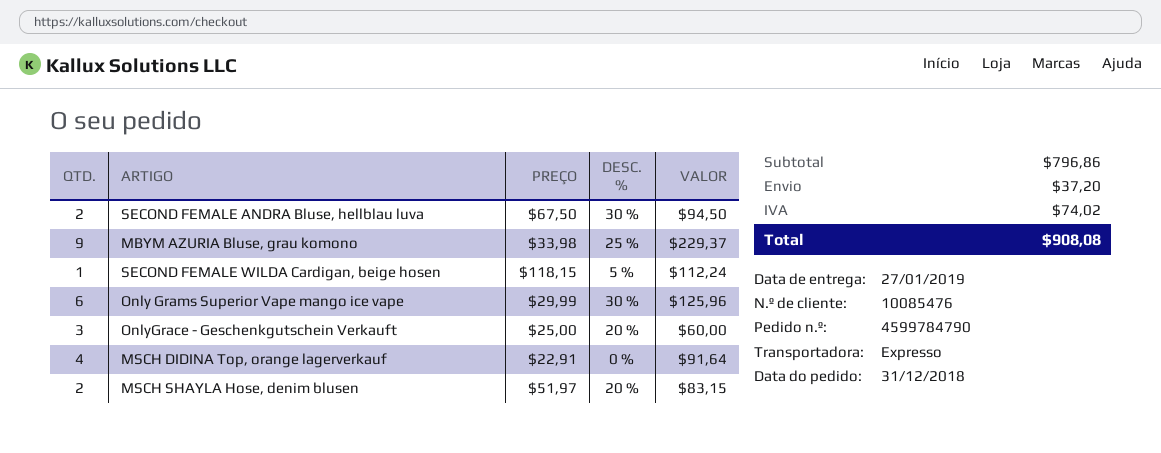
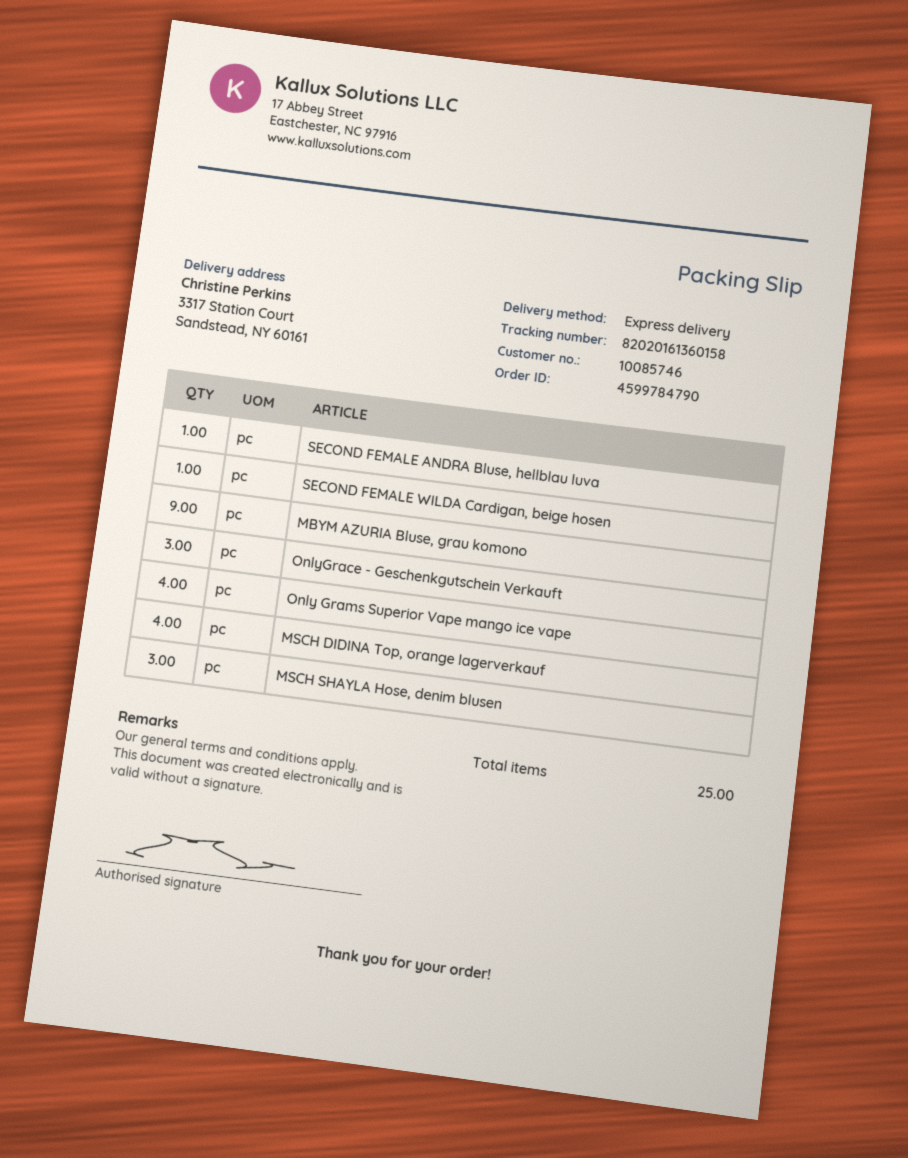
customer number: 10085476 -> 10085746
SECOND FEMALE ANDRA Bluse, hellblau luva: 2 -> 1
Only Grams Superior Vape mango ice vape: 6 -> 4
MSCH SHAYLA Hose, denim blusen: 2 -> 3

